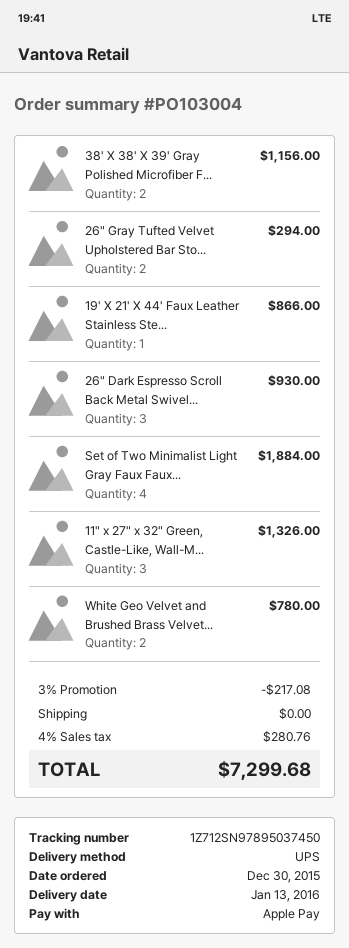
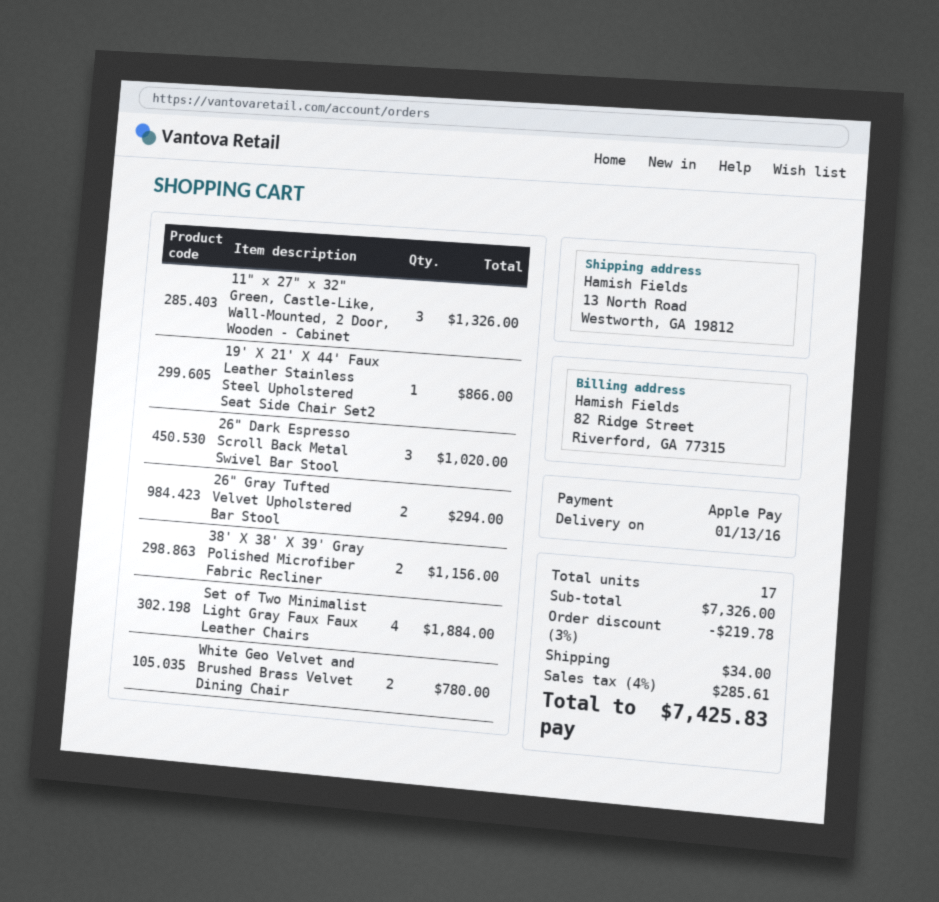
26" Dark Espresso Scroll Back Metal Swivel...: 3 for 930.00 -> 3 for 1020.00
discount: 3% = 217.08 -> 3% = 219.78
shipping: 0.00 -> 34.00
tax: 4% = 280.76 -> 4% = 285.61
total: 7299.68 -> 7425.83

